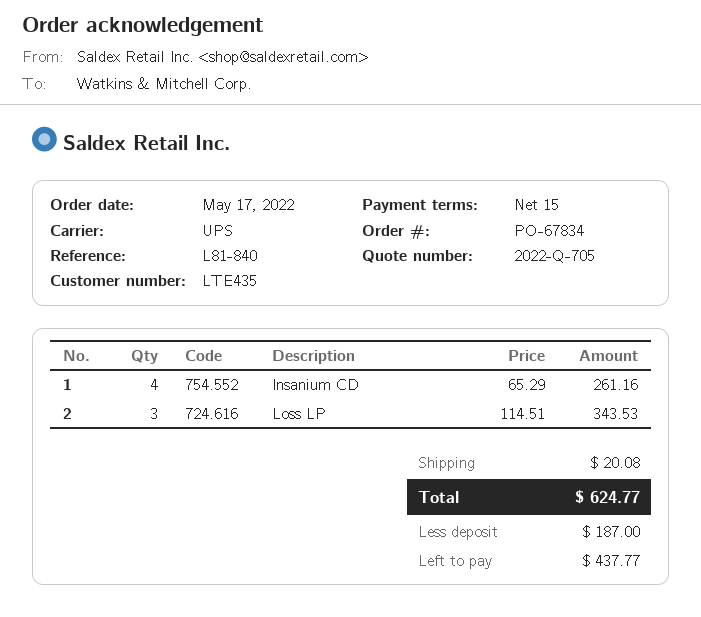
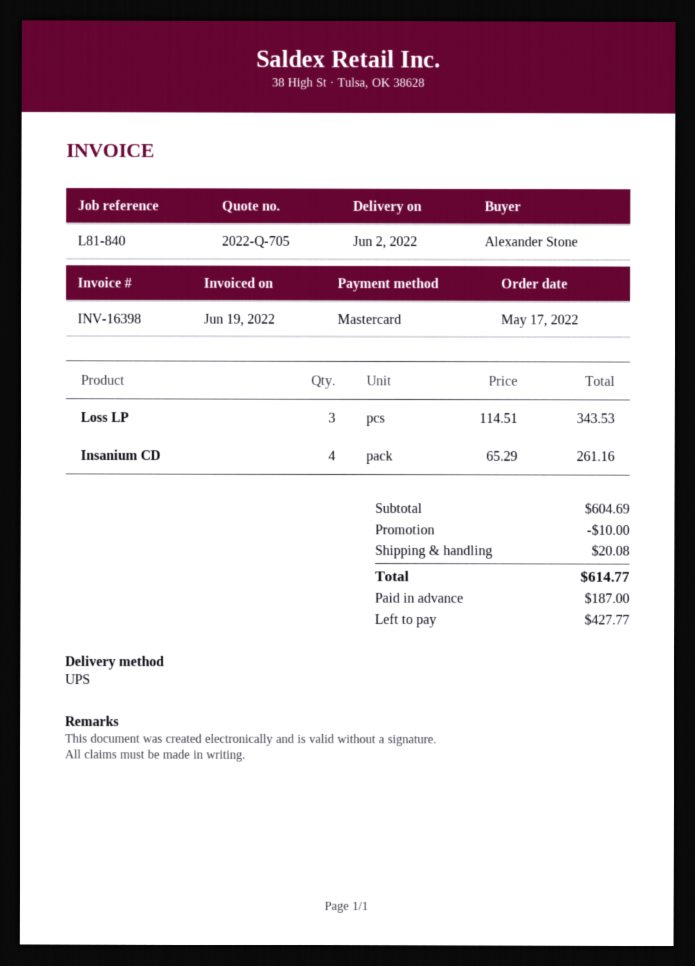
discount: none -> 10.00
total: 624.77 -> 614.77
balance: 437.77 -> 427.77

